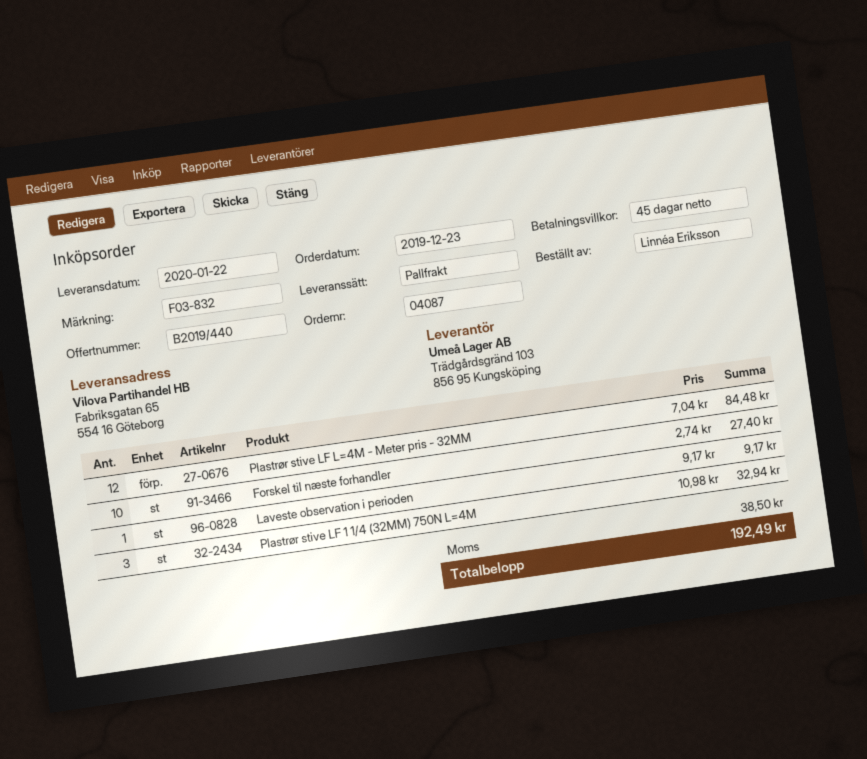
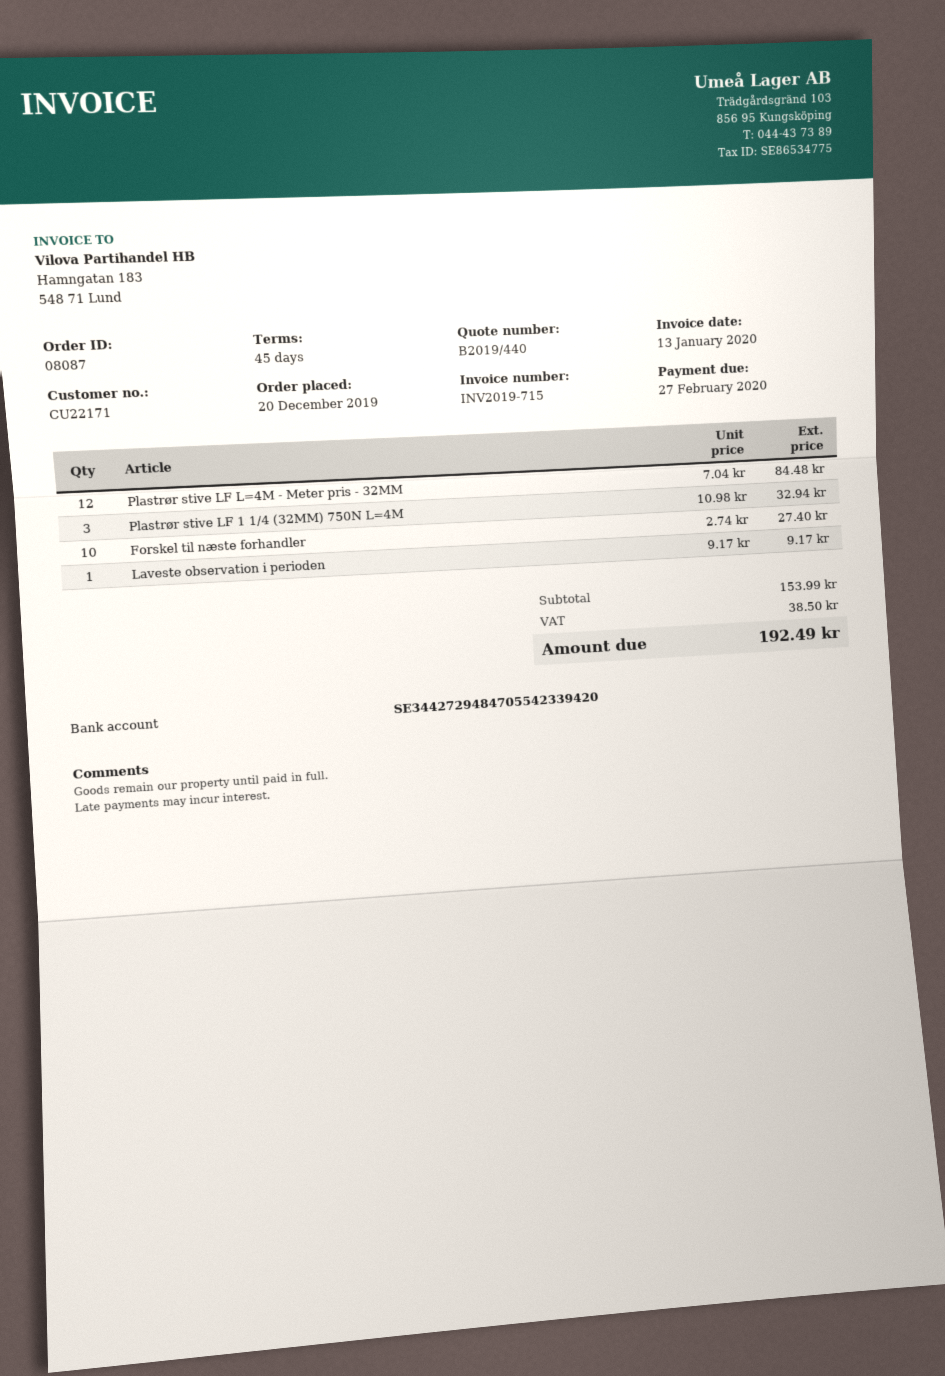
order number: 04087 -> 08087
order date: 2019-12-23 -> 2019-12-20

